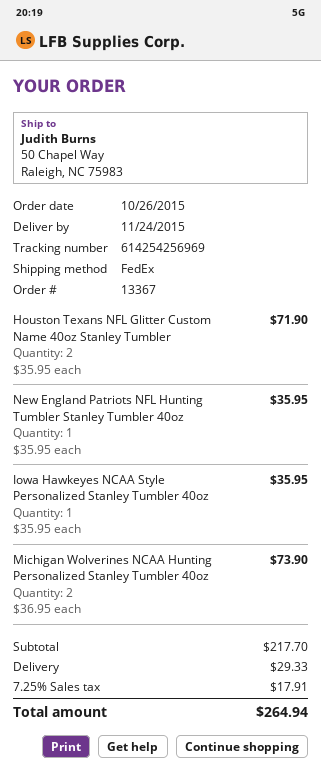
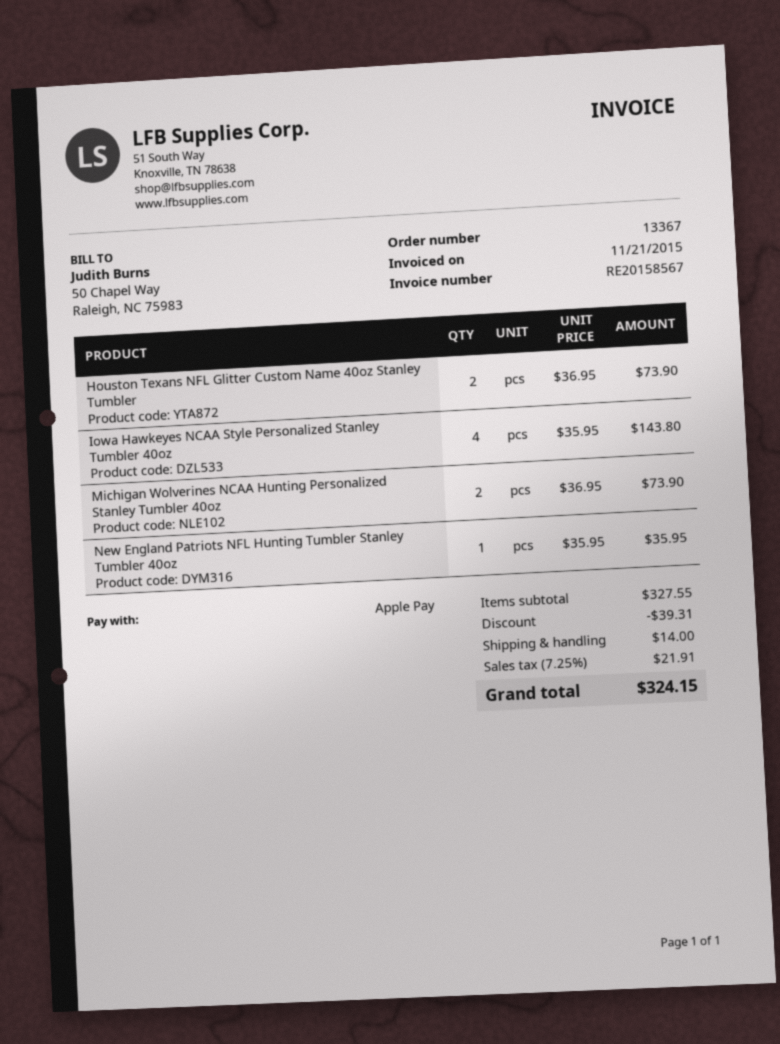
Houston Texans NFL Glitter Custom Name 40oz Stanley Tumbler: 2 x 35.95 = 71.90 -> 2 x 36.95 = 73.90
Iowa Hawkeyes NCAA Style Personalized Stanley Tumbler 40oz: 1 x 35.95 = 35.95 -> 4 x 35.95 = 143.80
subtotal: 217.70 -> 327.55
discount: none -> 39.31
shipping: 29.33 -> 14.00
tax: 7.25% = 17.91 -> 7.25% = 21.91
total: 264.94 -> 324.15

